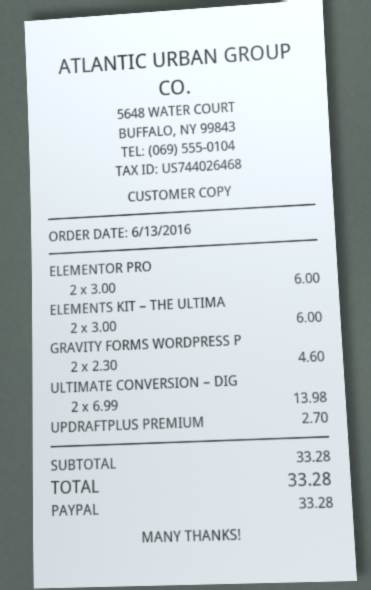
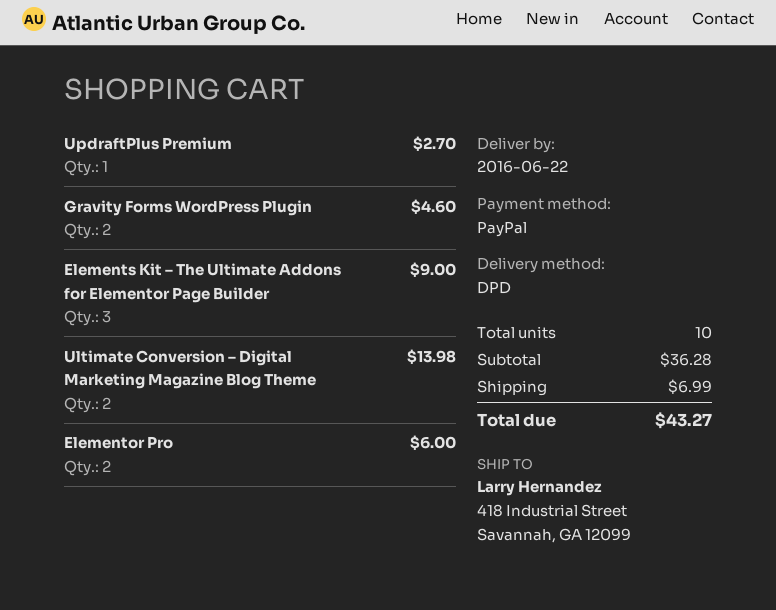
ELEMENTS KIT – THE ULTIMA: 2 for 6.00 -> 3 for 9.00
subtotal: 33.28 -> 36.28
shipping: none -> 6.99
total: 33.28 -> 43.27

